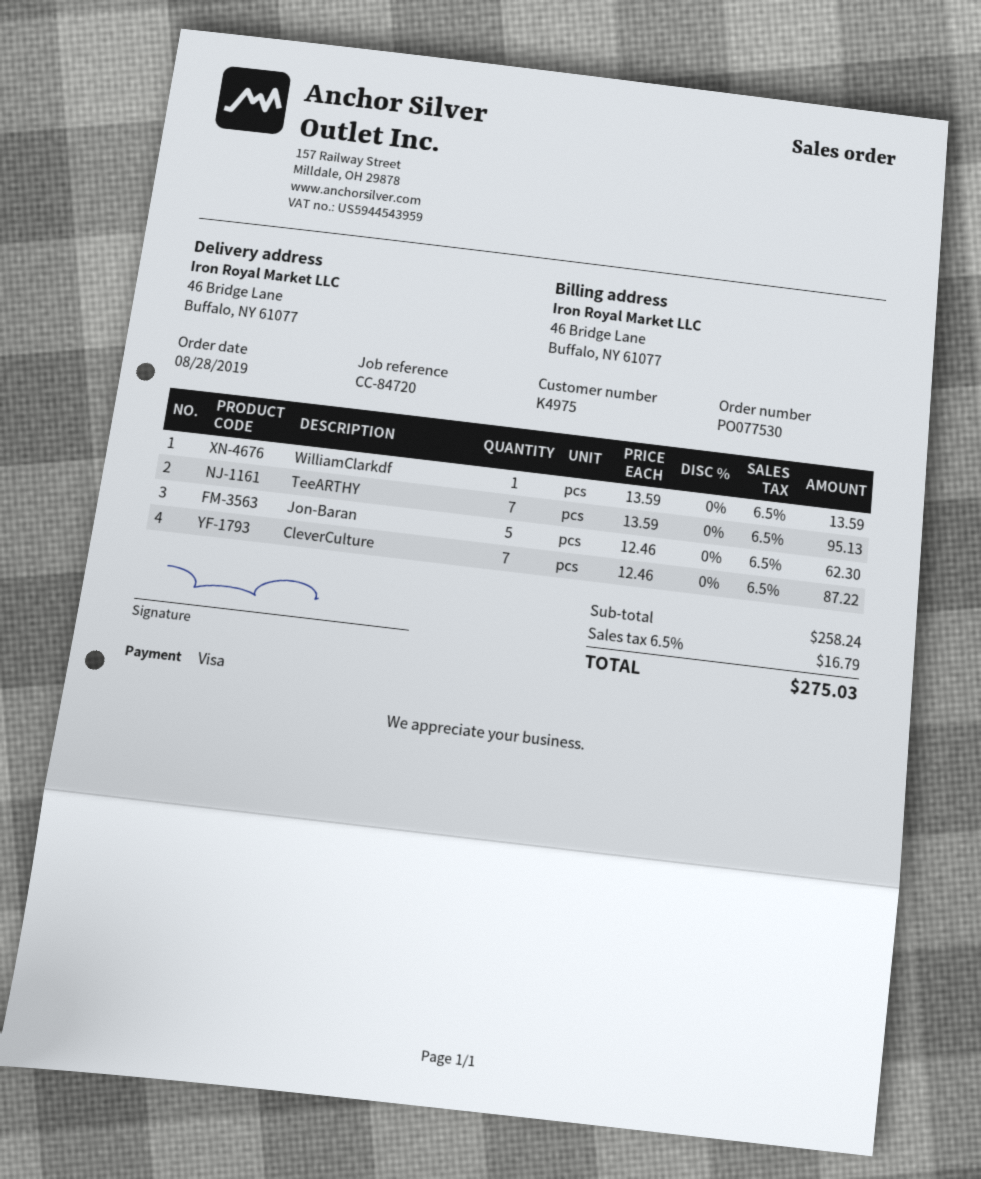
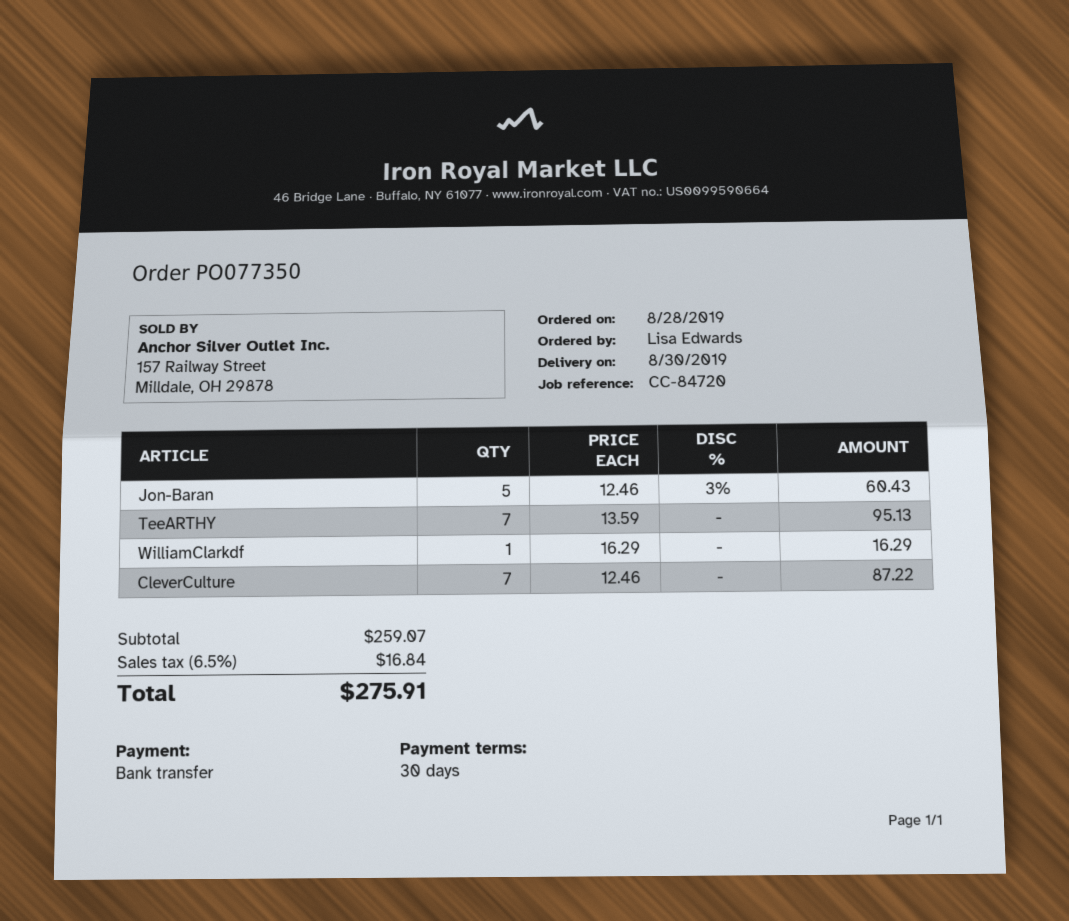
order number: PO077530 -> PO077350
payment method: Visa -> bank transfer
WilliamClarkdf: 1 x 13.59 = 13.59 -> 1 x 16.29 = 16.29
Jon-Baran: 5 x 12.46 = 62.30 -> 5 x 12.46 - 3% = 60.43
subtotal: 258.24 -> 259.07
tax: 6.5% = 16.79 -> 6.5% = 16.84
total: 275.03 -> 275.91

